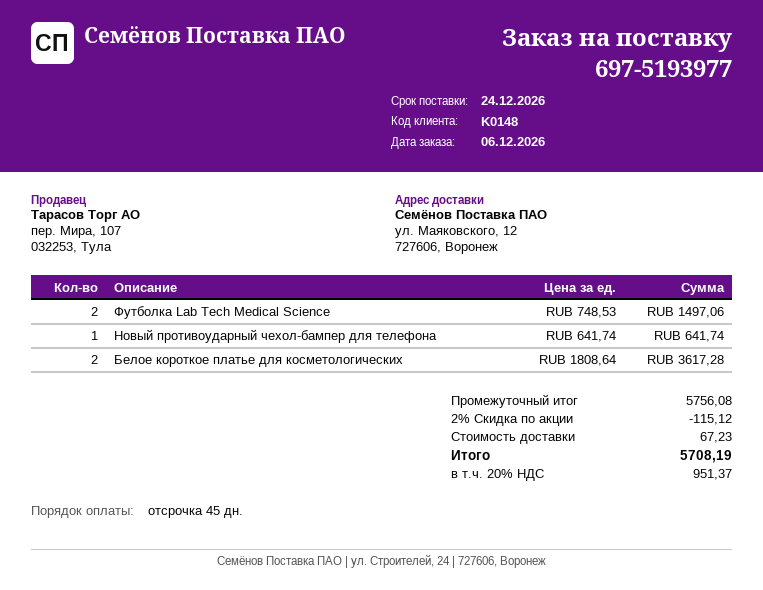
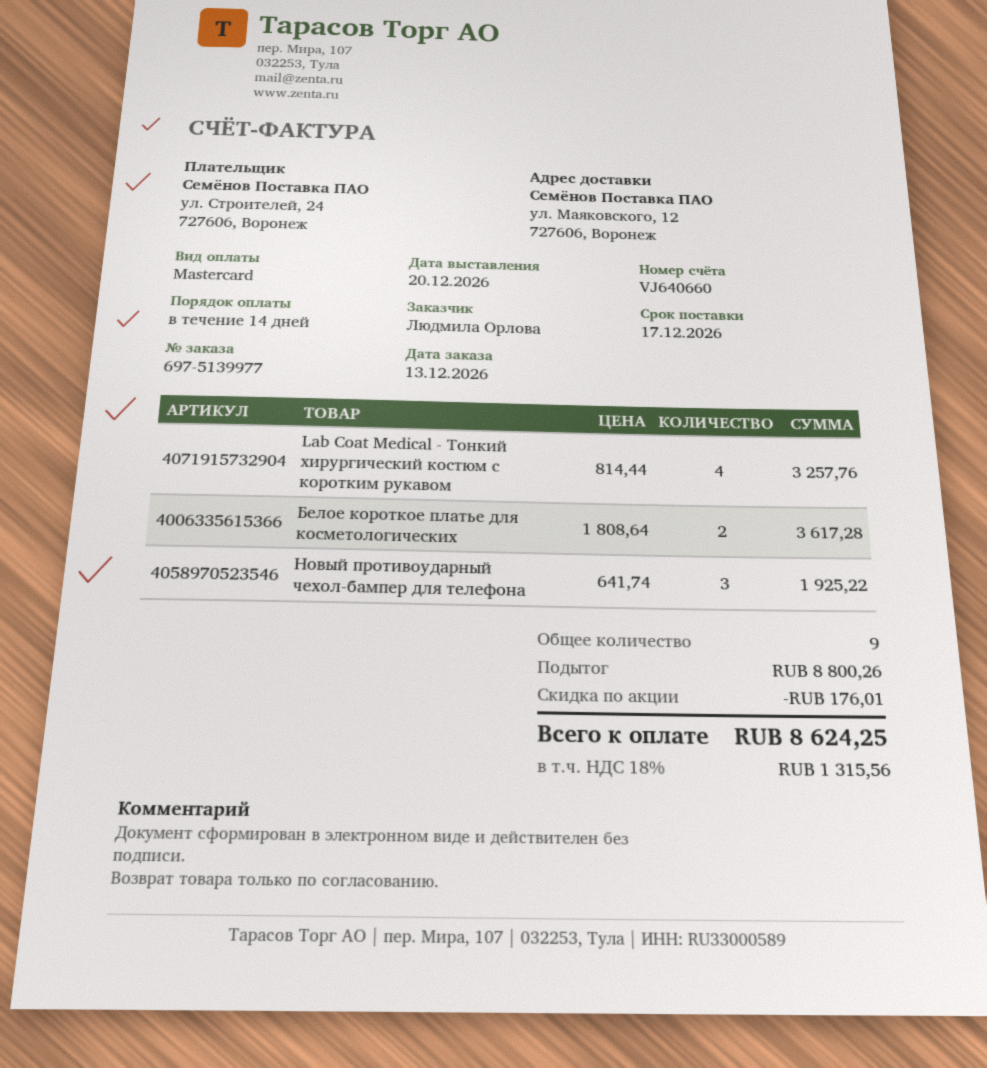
order number: 697-5193977 -> 697-5139977
order date: 2026-12-06 -> 2026-12-13
delivery date: 2026-12-24 -> 2026-12-17
payment terms: 45 days -> 14 days
Футболка Lab Tech Medical Science: 2 x 748.53 = 1497.06 -> none
Новый противоударный чехол-бампер для телефона: 1 x 641.74 = 641.74 -> 3 x 641.74 = 1925.22
Lab Coat Medical - Тонкий хирургический костюм с коротким рукавом: none -> 4 x 814.44 = 3257.76
subtotal: 5756.08 -> 8800.26
discount: 115.12 -> 176.01
shipping: 67.23 -> none
tax: 20% = 951.37 -> 18% = 1315.56
total: 5708.19 -> 8624.25

